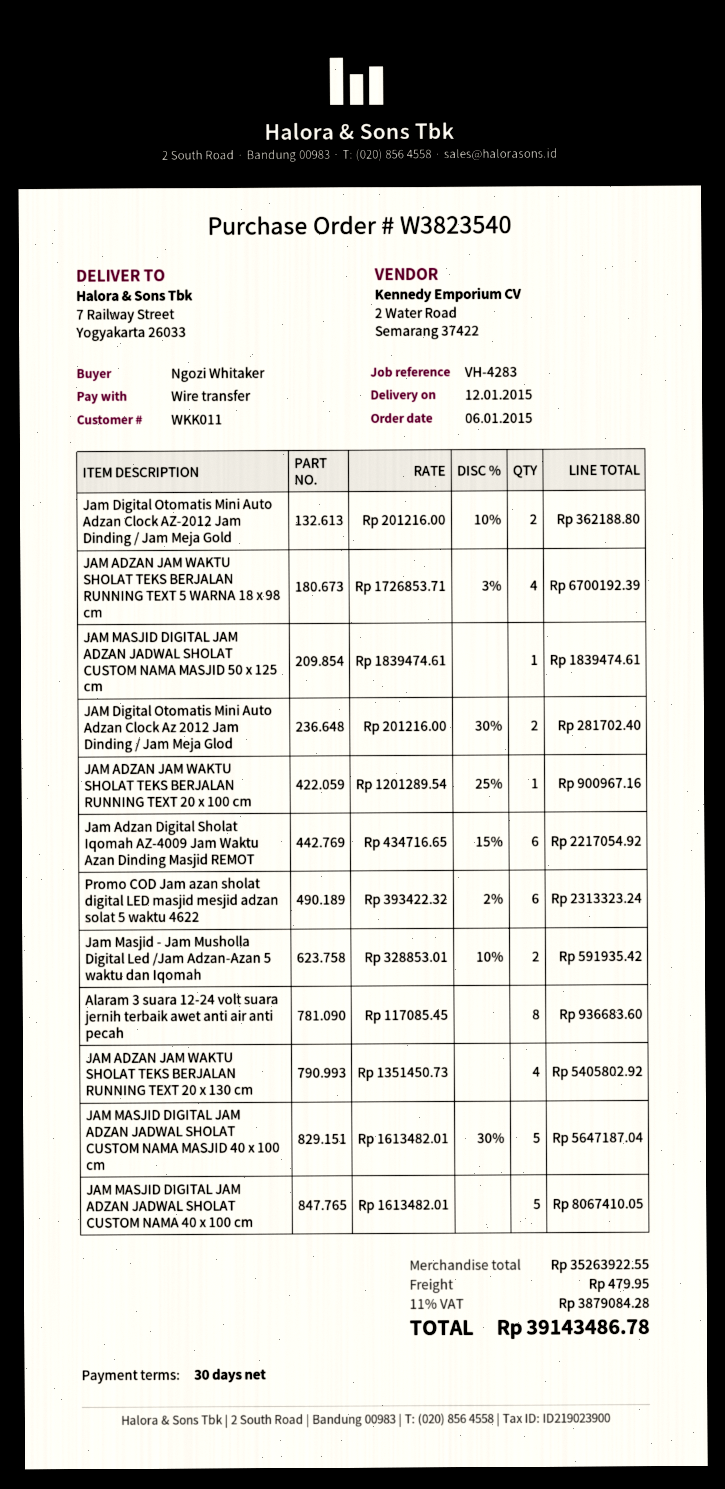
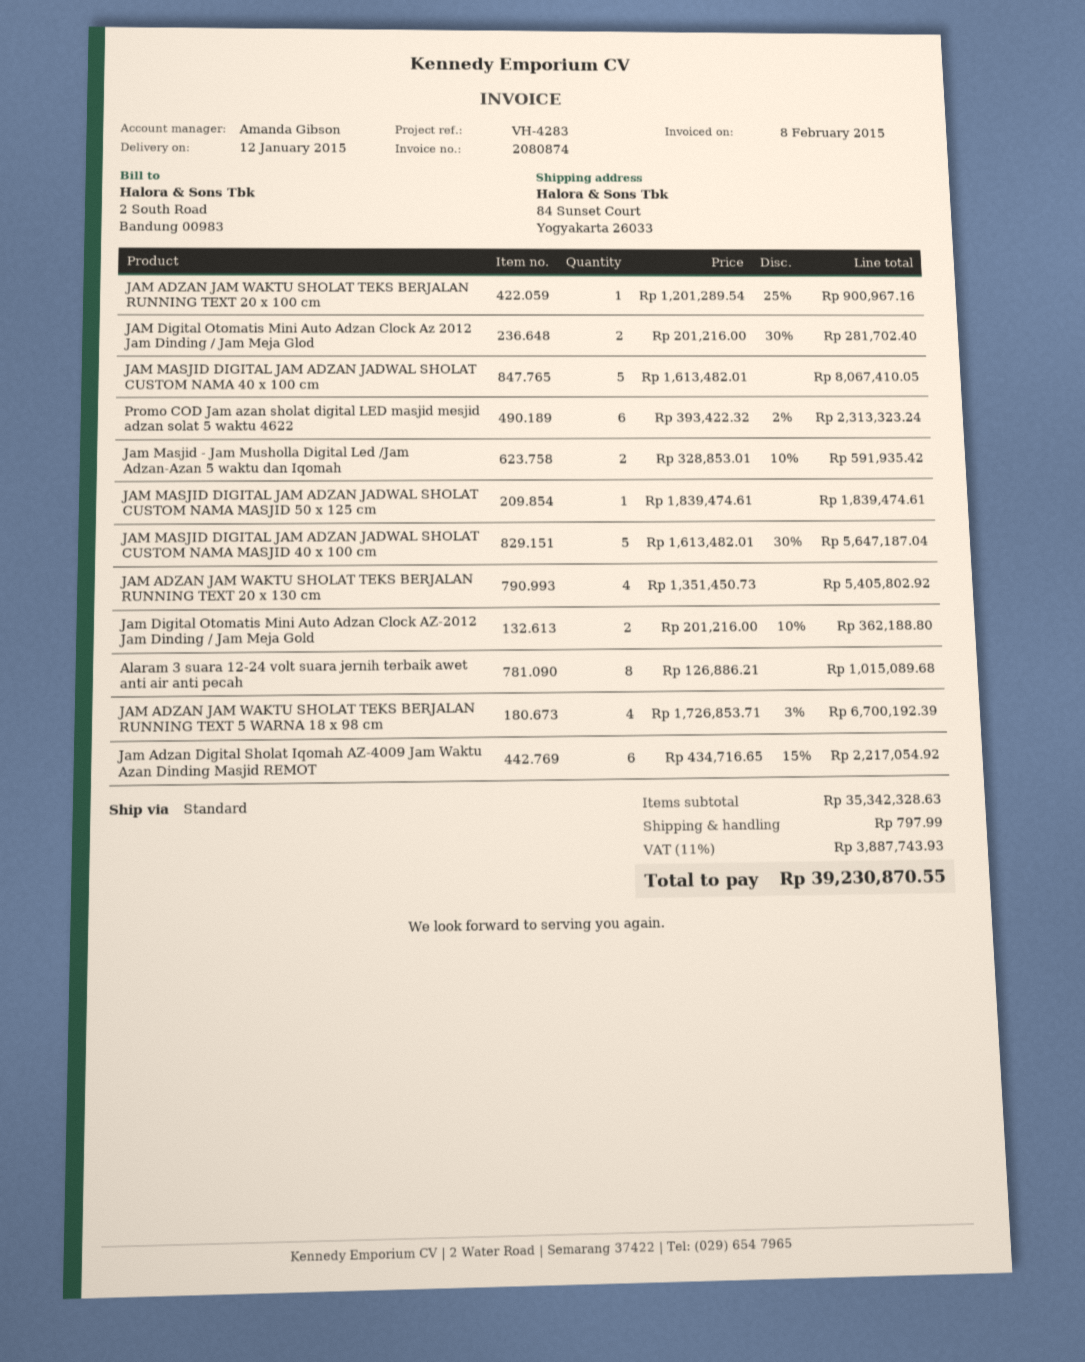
ship to: 7 Railway Street, Yogyakarta 26033 -> 84 Sunset Court, Yogyakarta 26033
Alaram 3 suara 12-24 volt suara jernih terbaik awet anti air anti pecah: 8 x 117085.45 = 936683.60 -> 8 x 126886.21 = 1015089.68
subtotal: 35263922.55 -> 35342328.63
shipping: 479.95 -> 797.99
tax: 11% = 3879084.28 -> 11% = 3887743.93
total: 39143486.78 -> 39230870.55

